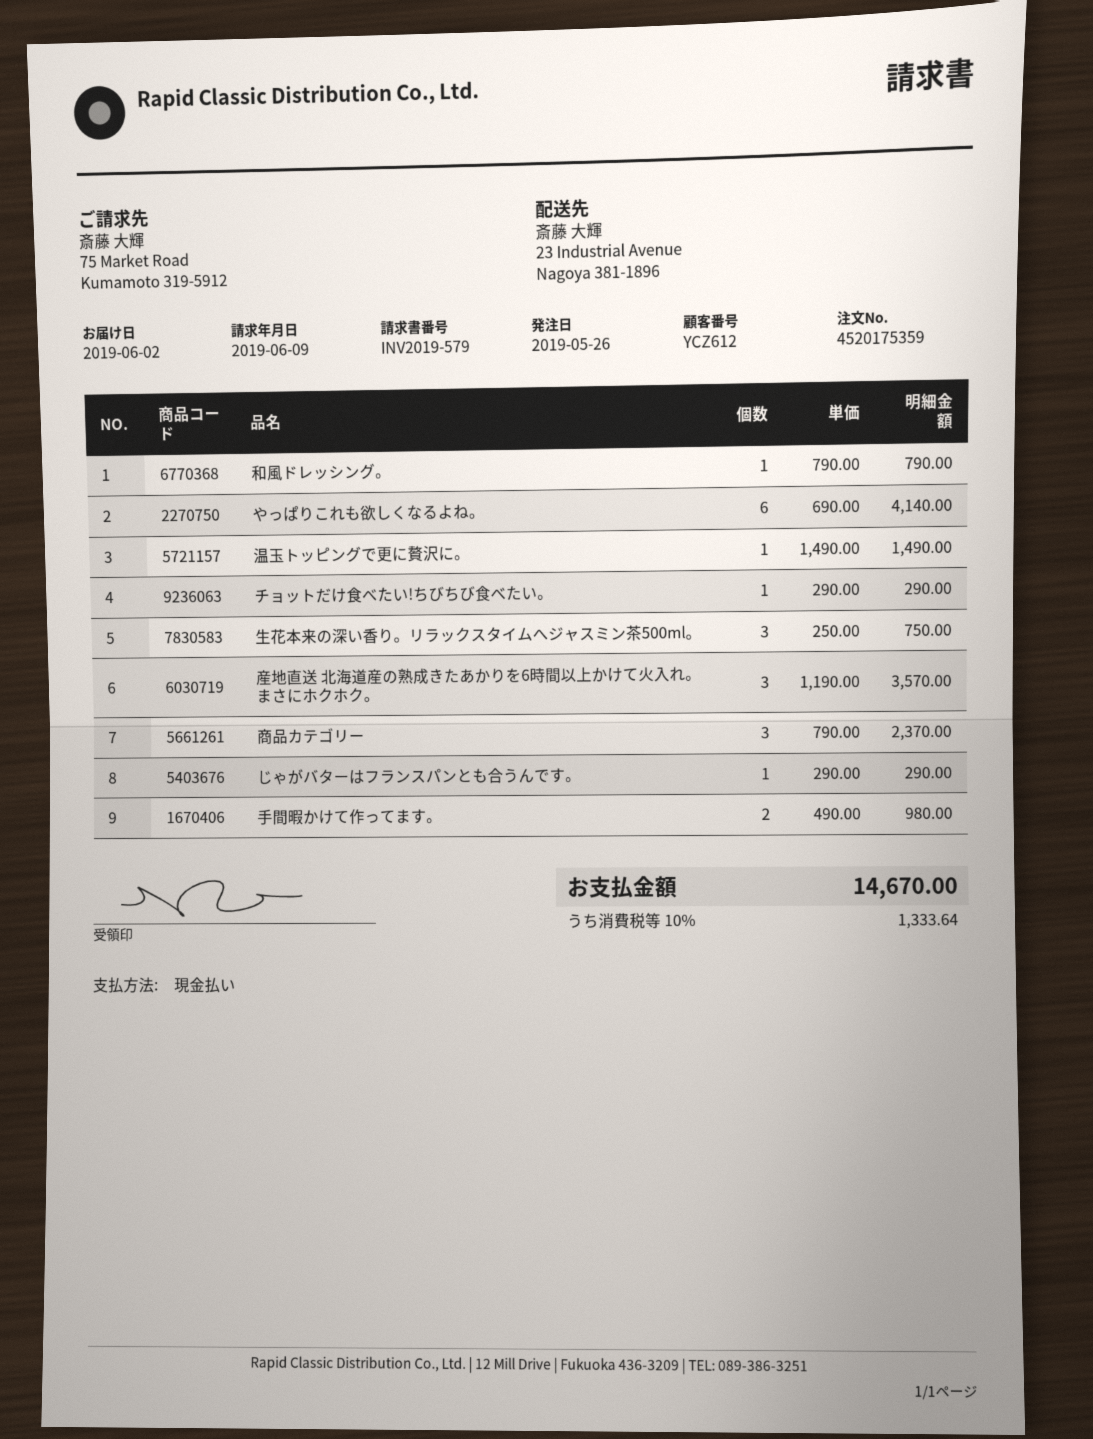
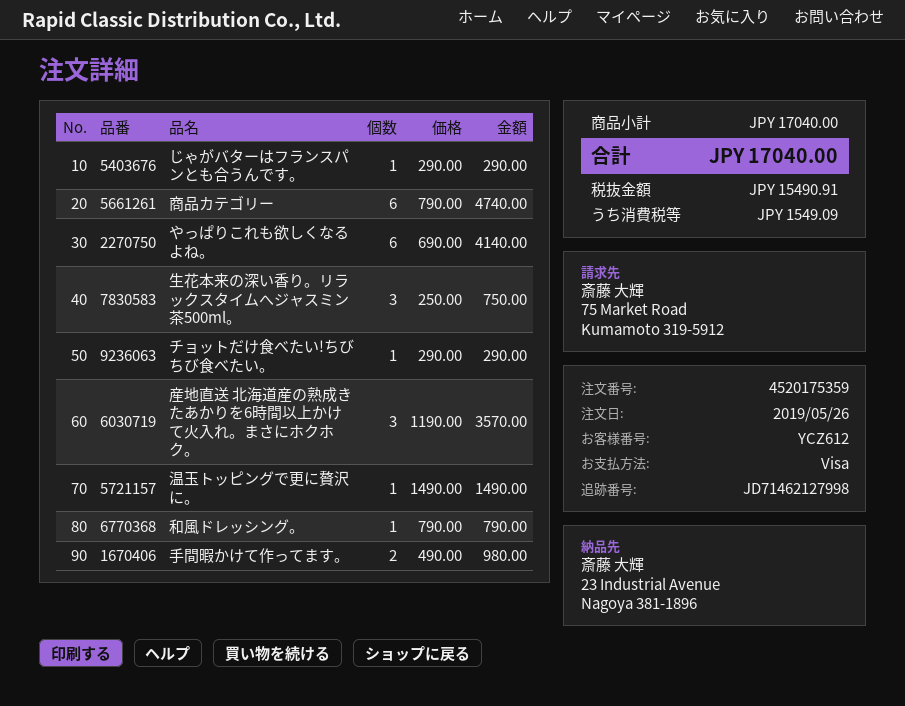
payment method: cash -> Visa
商品カテゴリー: 3 x 790.00 = 2370.00 -> 6 x 790.00 = 4740.00
tax: 1333.64 -> 1549.09
total: 14670.00 -> 17040.00

